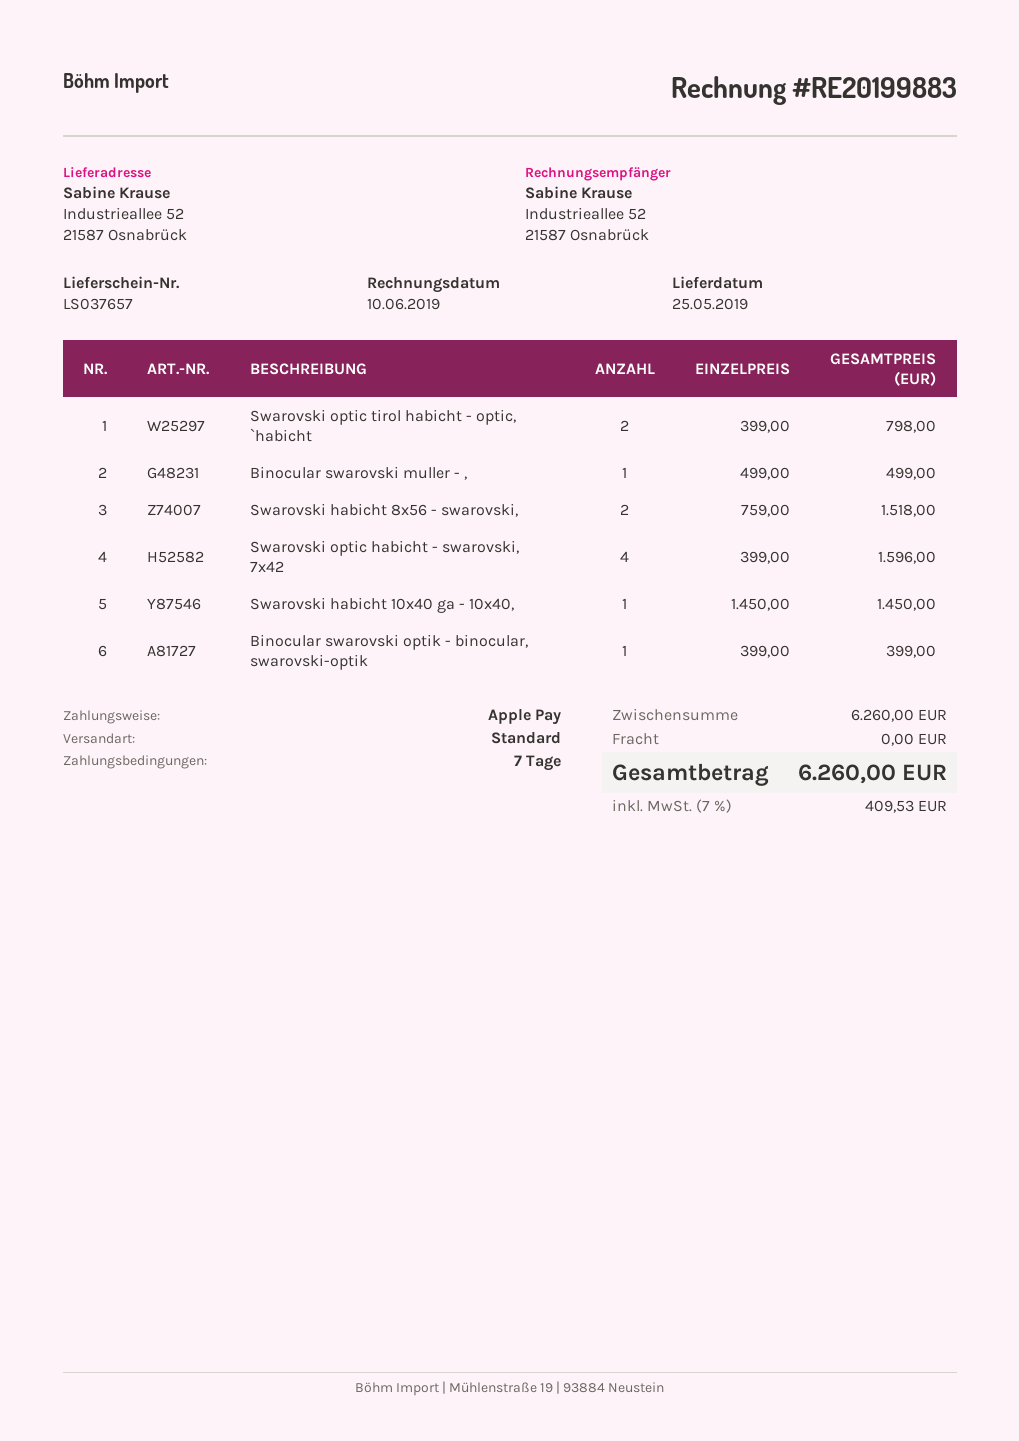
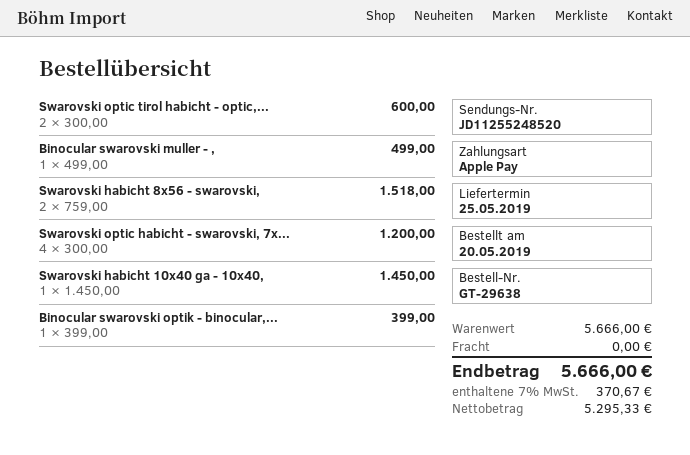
Swarovski optic tirol habicht - optic, `habicht: 2 x 399.00 = 798.00 -> 2 x 300.00 = 600.00
Swarovski optic habicht - swarovski, 7x42: 4 x 399.00 = 1596.00 -> 4 x 300.00 = 1200.00
subtotal: 6260.00 -> 5666.00
tax: 7% = 409.53 -> 7% = 370.67
total: 6260.00 -> 5666.00

